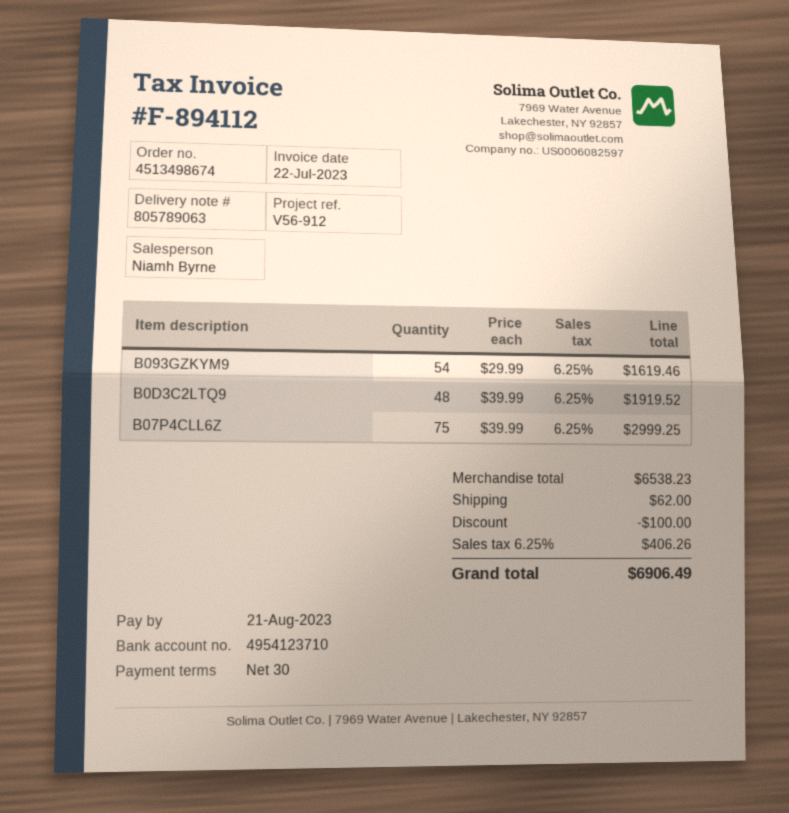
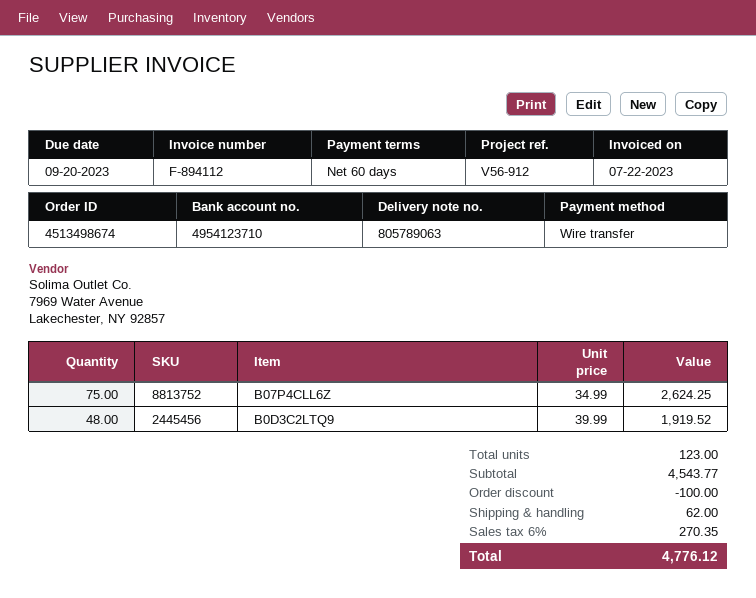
payment terms: 30 days -> 60 days
due date: 2023-08-21 -> 2023-09-20
B093GZKYM9: 54 x 29.99 = 1619.46 -> none
B07P4CLL6Z: 75 x 39.99 = 2999.25 -> 75 x 34.99 = 2624.25
subtotal: 6538.23 -> 4543.77
tax: 6.25% = 406.26 -> 6% = 270.35
total: 6906.49 -> 4776.12

